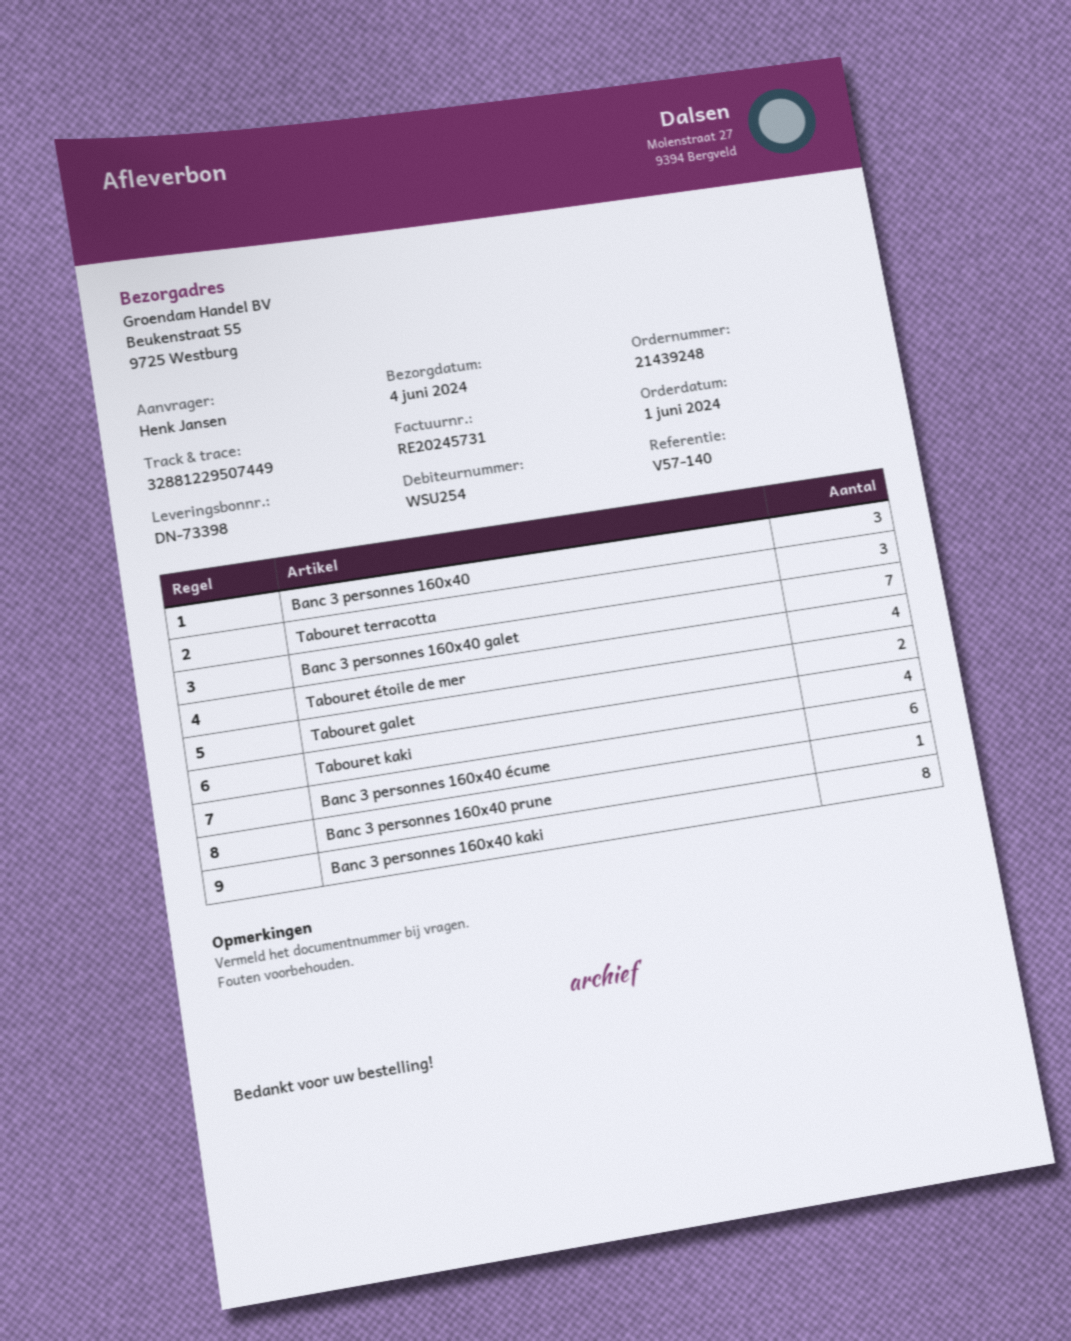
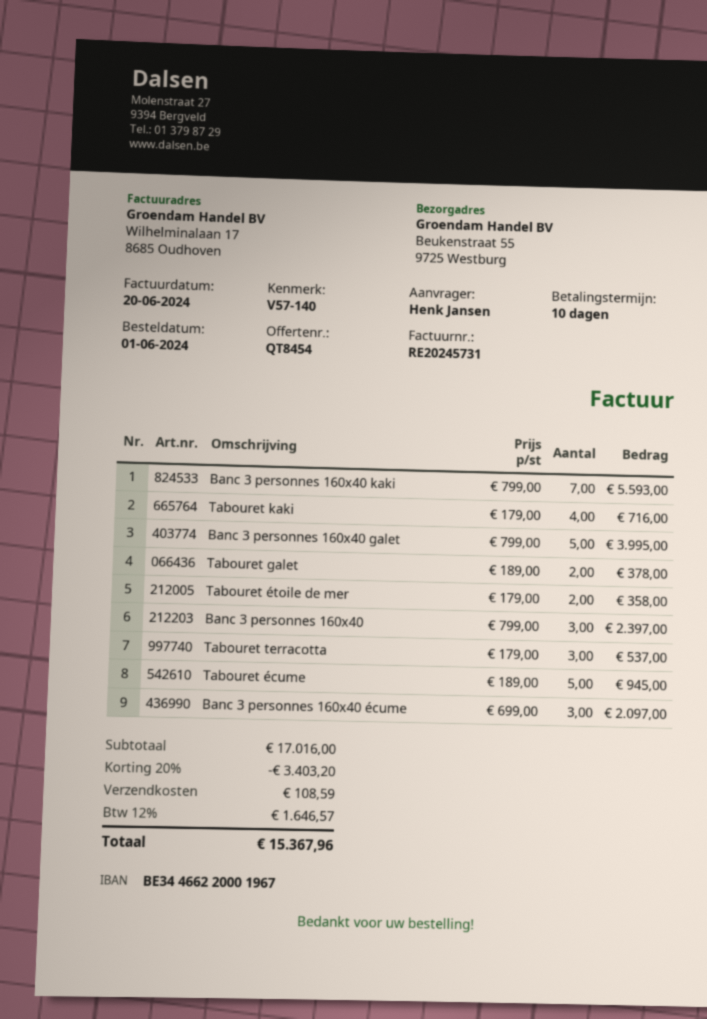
Banc 3 personnes 160x40 galet: 7 -> 5
Tabouret étoile de mer: 4 -> 2
Banc 3 personnes 160x40 écume: 6 -> 3
Banc 3 personnes 160x40 prune: 1 -> none
Banc 3 personnes 160x40 kaki: 8 -> 7
Tabouret écume: none -> 5

